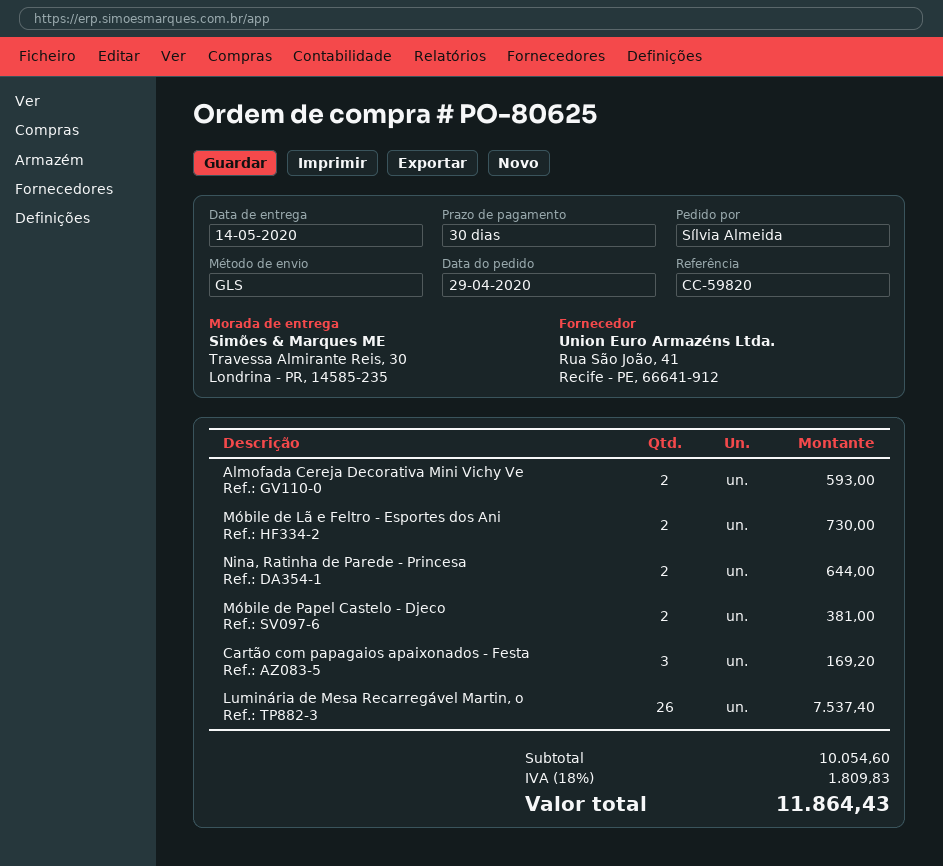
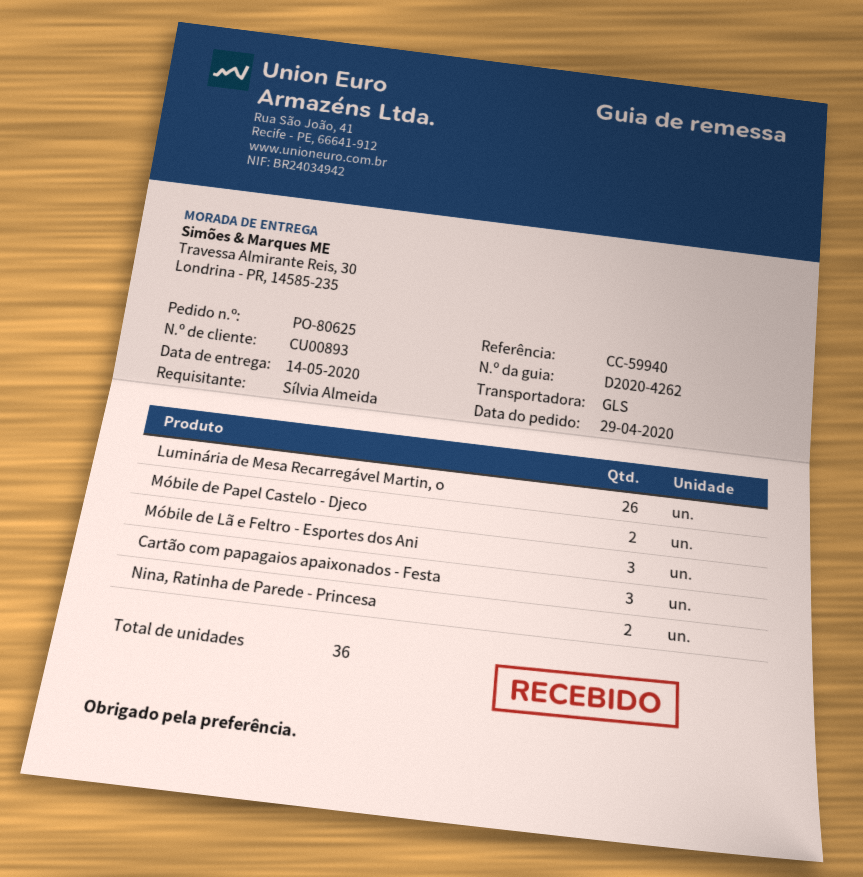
reference: CC-59820 -> CC-59940
Almofada Cereja Decorativa Mini Vichy Ve: 2 -> none
Móbile de Lã e Feltro - Esportes dos Ani: 2 -> 3

